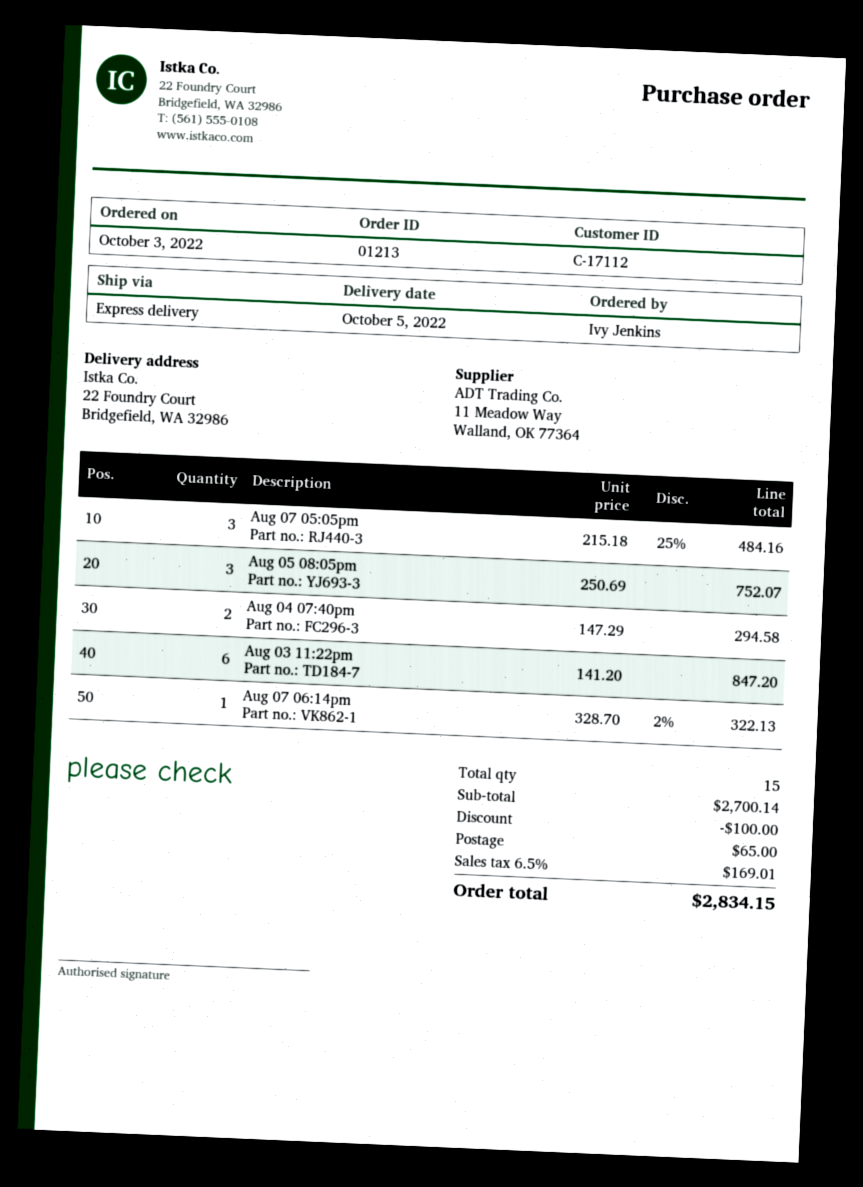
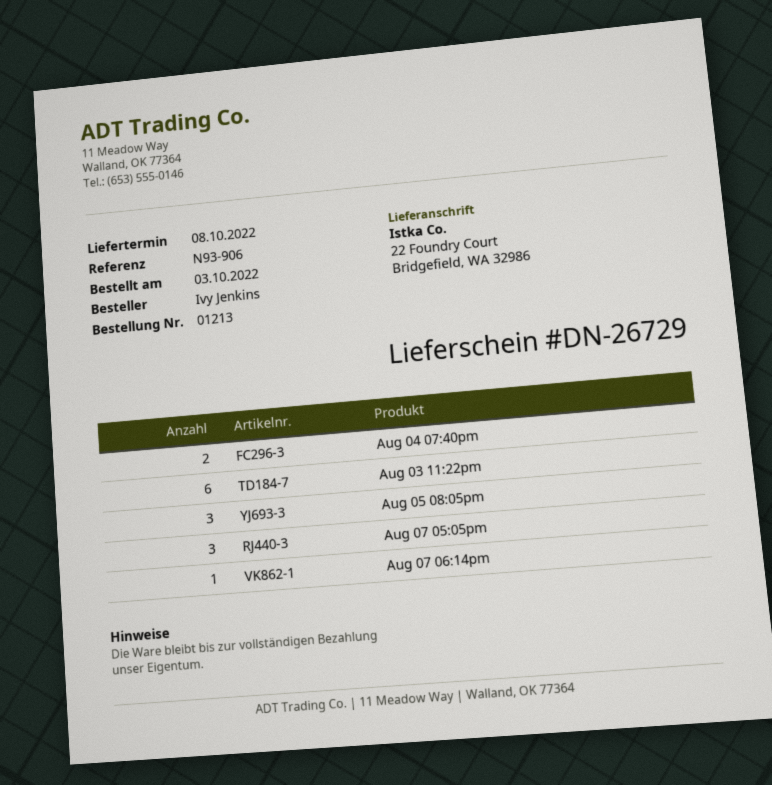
delivery date: 2022-10-05 -> 2022-10-08

